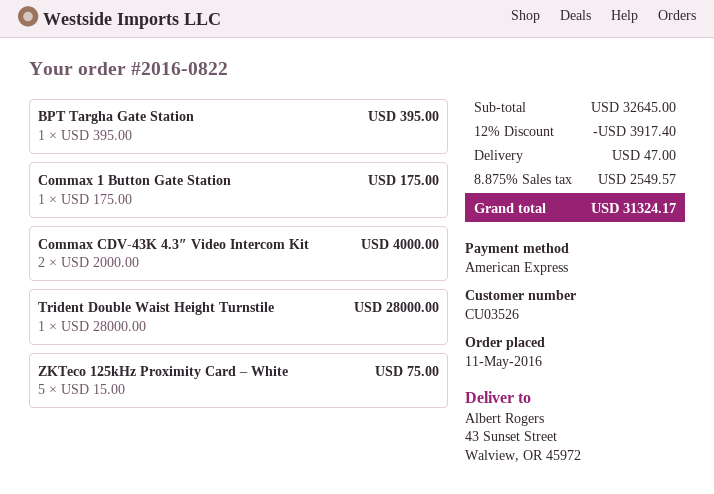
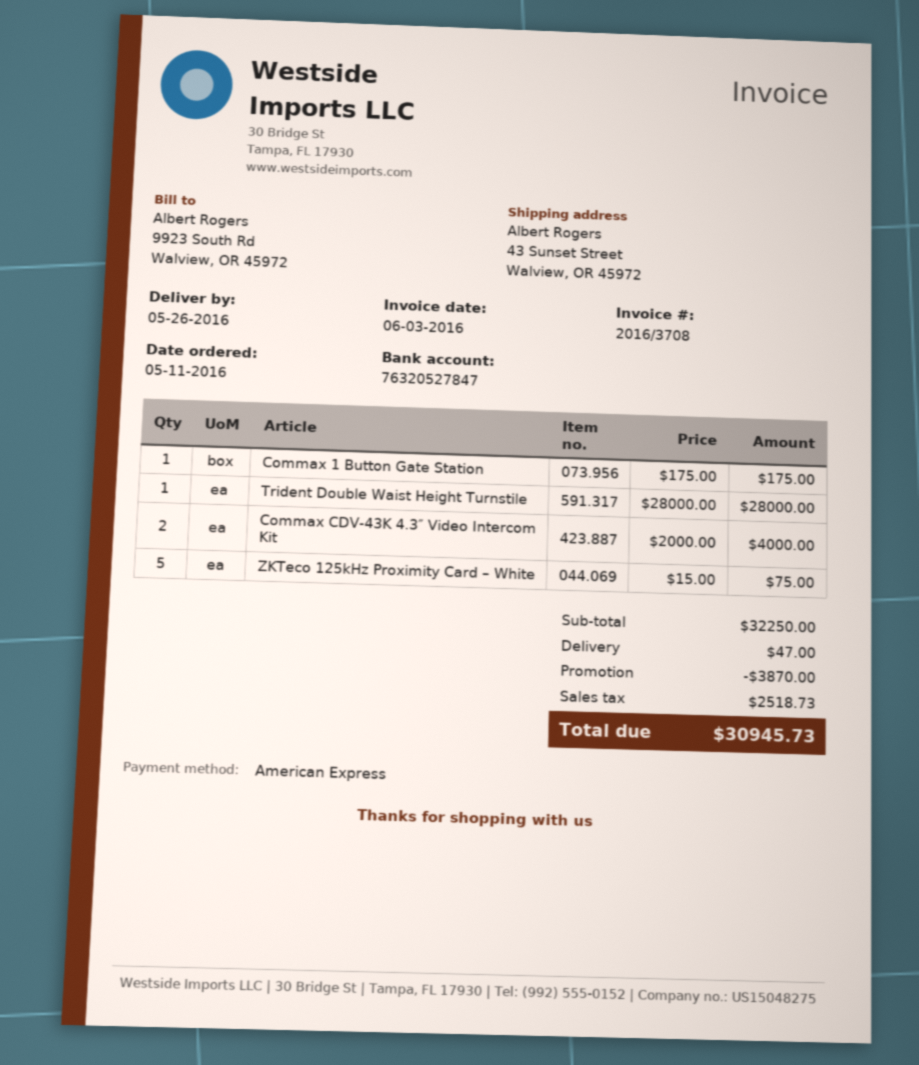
BPT Targha Gate Station: 1 x 395.00 = 395.00 -> none
subtotal: 32645.00 -> 32250.00
discount: 3917.40 -> 3870.00
tax: 2549.57 -> 2518.73
total: 31324.17 -> 30945.73

